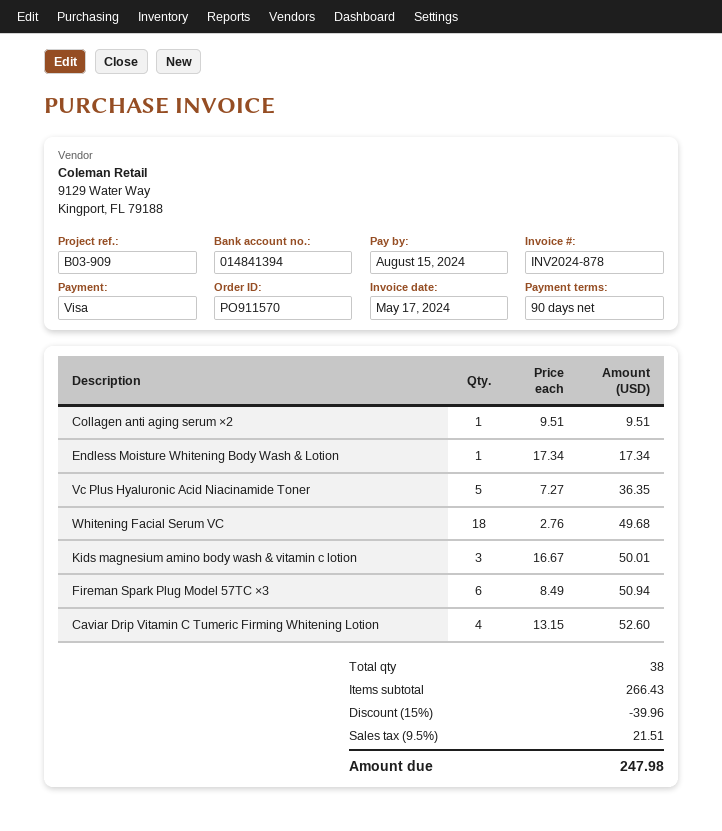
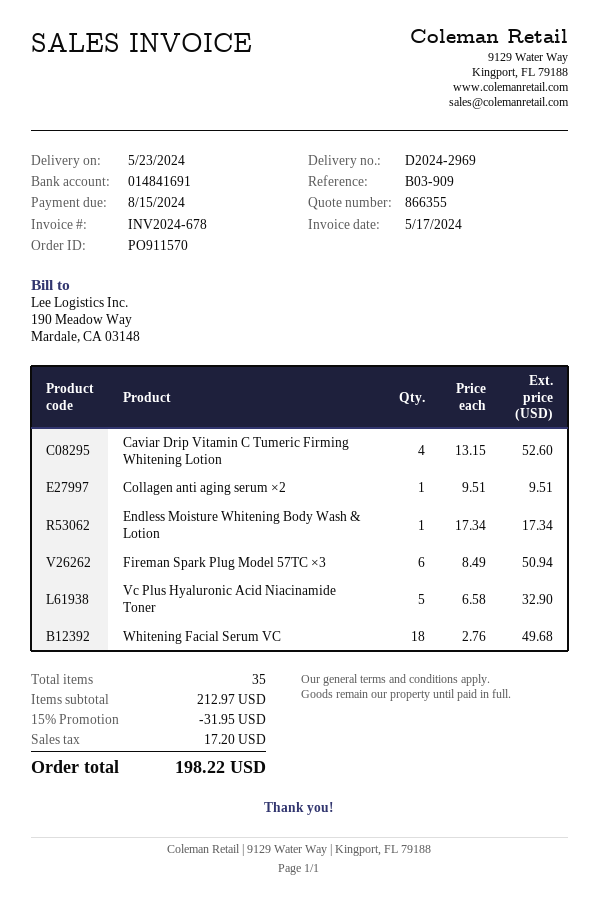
invoice number: INV2024-878 -> INV2024-678
bank account: 014841394 -> 014841691
Vc Plus Hyaluronic Acid Niacinamide Toner: 5 x 7.27 = 36.35 -> 5 x 6.58 = 32.90
Kids magnesium amino body wash & vitamin c lotion: 3 x 16.67 = 50.01 -> none
total quantity: 38 -> 35
subtotal: 266.43 -> 212.97
discount: 15% = 39.96 -> 15% = 31.95
tax: 21.51 -> 17.20
total: 247.98 -> 198.22

